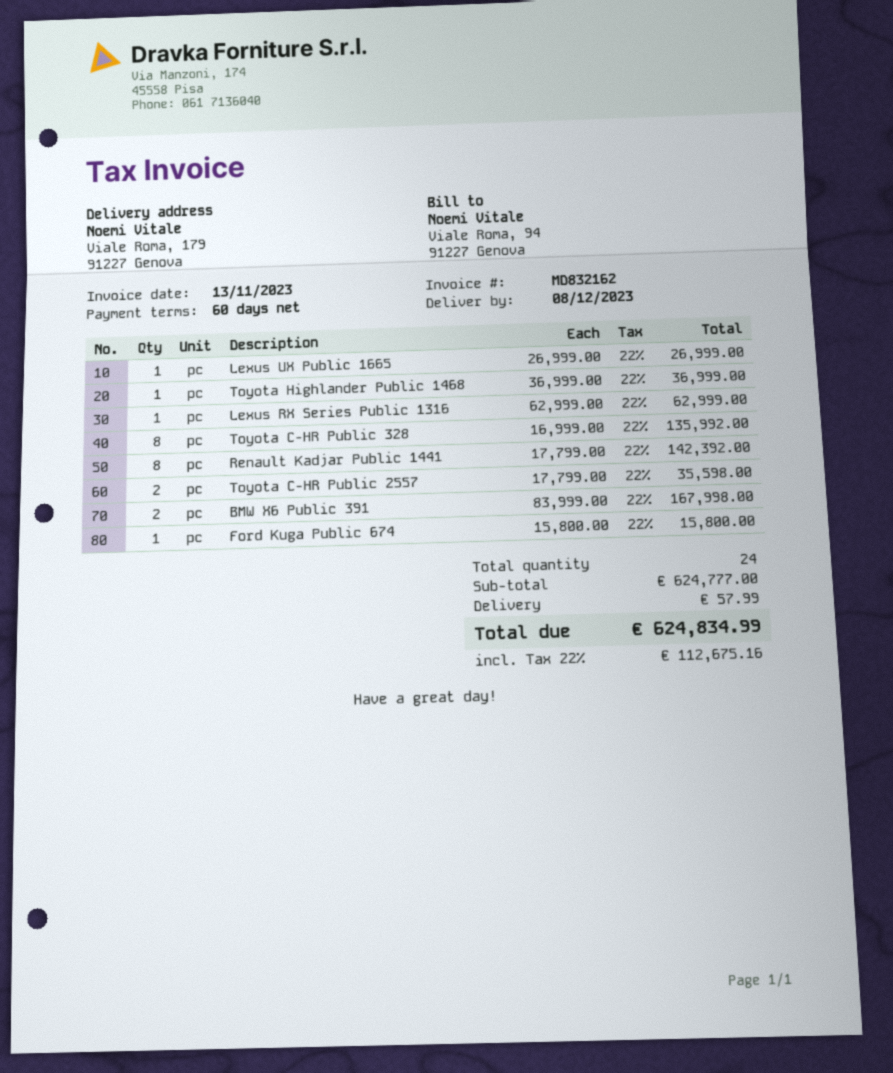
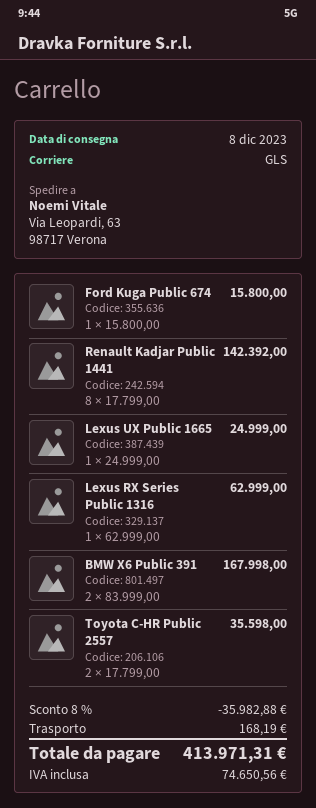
ship to: Viale Roma, 179, 91227 Genova -> Via Leopardi, 63, 98717 Verona
Lexus UX Public 1665: 1 x 26999.00 = 26999.00 -> 1 x 24999.00 = 24999.00
Toyota Highlander Public 1468: 1 x 36999.00 = 36999.00 -> none
Toyota C-HR Public 328: 8 x 16999.00 = 135992.00 -> none
discount: none -> 8% = 35982.88
shipping: 57.99 -> 168.19
tax: 112675.16 -> 74650.56
total: 624834.99 -> 413971.31

